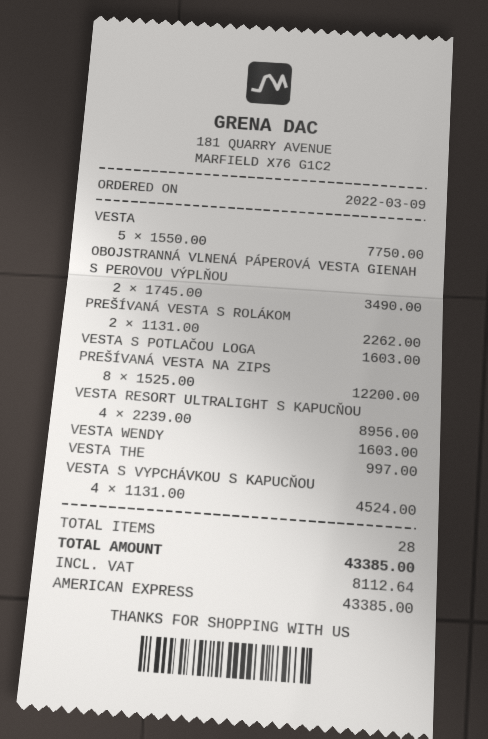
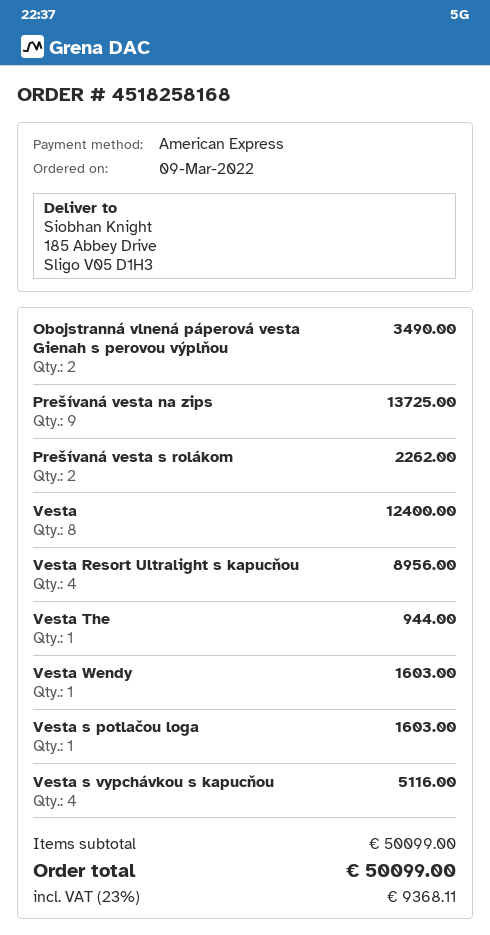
VESTA: 5 for 7750.00 -> 8 for 12400.00
PREŠÍVANÁ VESTA NA ZIPS: 8 for 12200.00 -> 9 for 13725.00
VESTA THE: 1 for 997.00 -> 1 for 944.00
VESTA S VYPCHÁVKOU S KAPUCŇOU: 4 for 4524.00 -> 4 for 5116.00
tax: 8112.64 -> 9368.11
total: 43385.00 -> 50099.00

